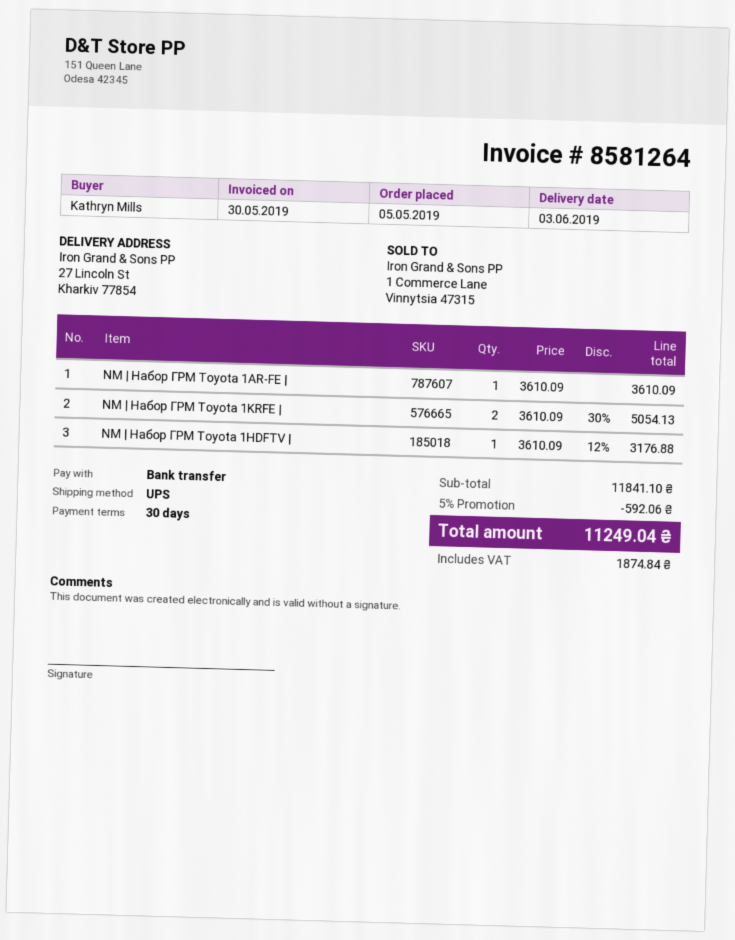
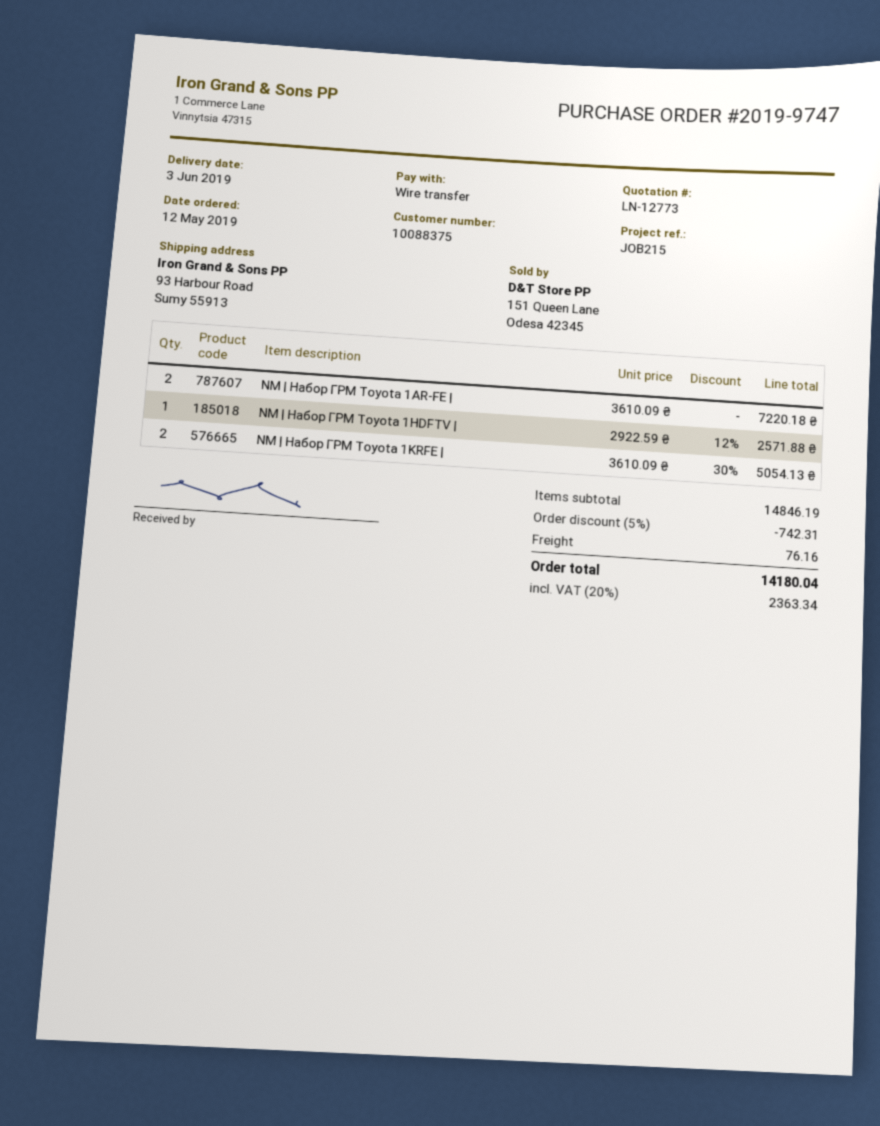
order date: 2019-05-05 -> 2019-05-12
ship to: 27 Lincoln St, Kharkiv 77854 -> 93 Harbour Road, Sumy 55913
NM | Набор ГРМ Toyota 1AR-FE |: 1 x 3610.09 = 3610.09 -> 2 x 3610.09 = 7220.18
NM | Набор ГРМ Toyota 1HDFTV |: 1 x 3610.09 - 12% = 3176.88 -> 1 x 2922.59 - 12% = 2571.88
subtotal: 11841.10 -> 14846.19
discount: 5% = 592.06 -> 5% = 742.31
shipping: none -> 76.16
tax: 1874.84 -> 2363.34
total: 11249.04 -> 14180.04

